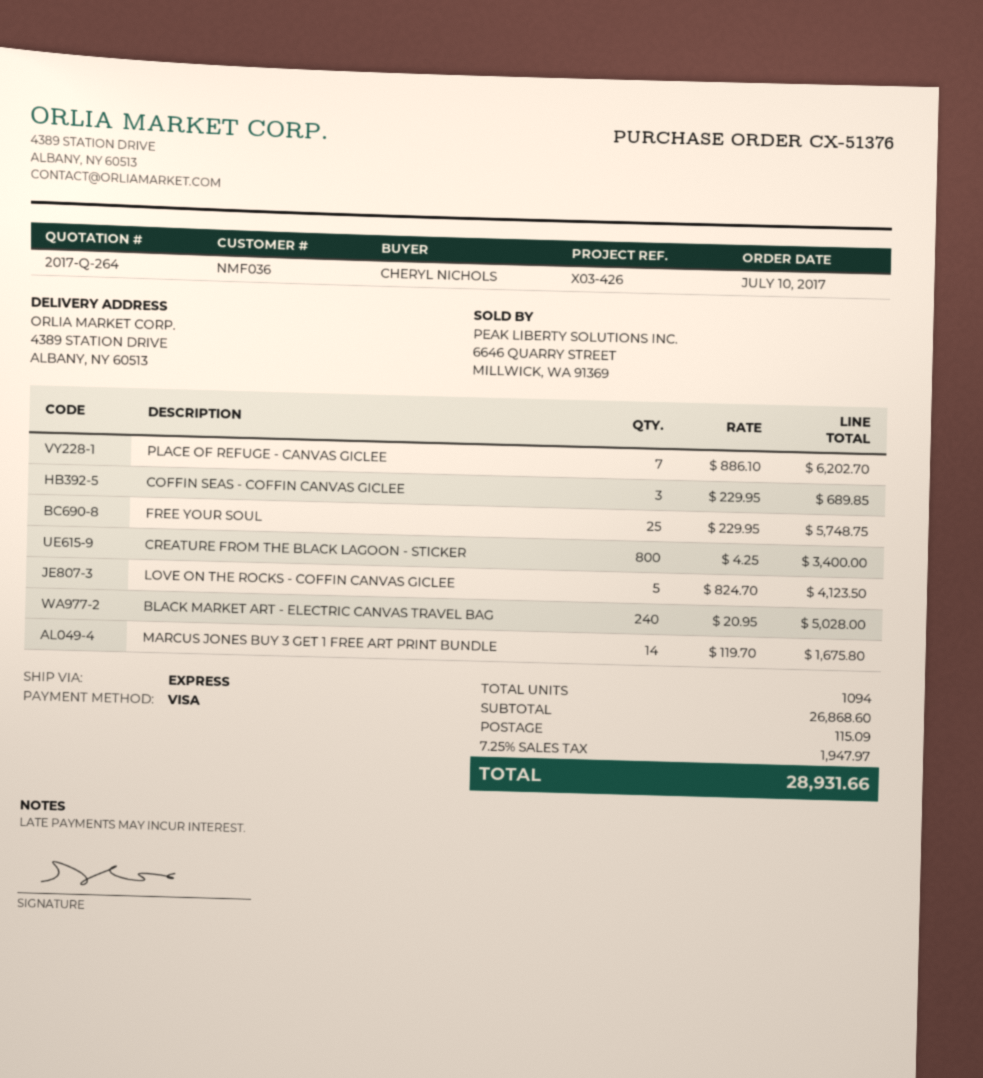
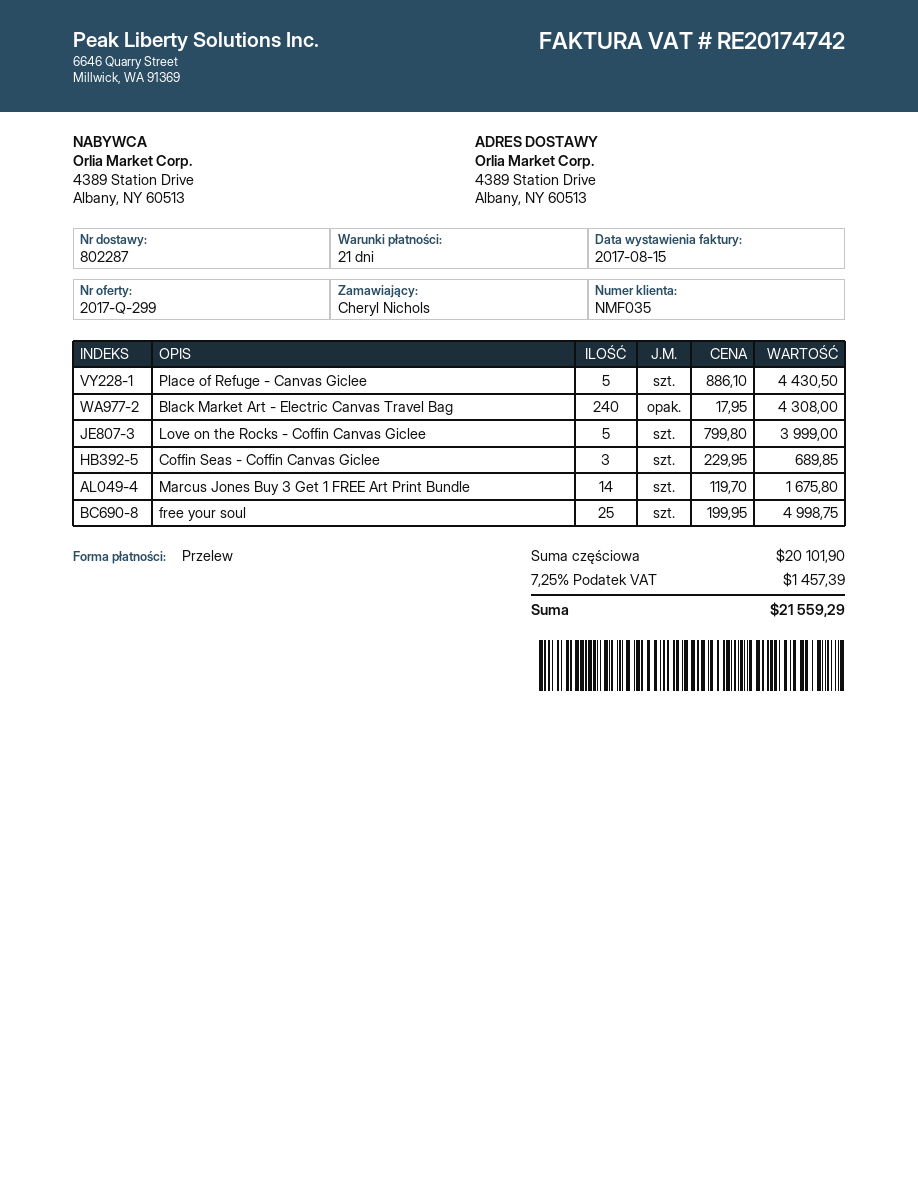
quote number: 2017-Q-264 -> 2017-Q-299
customer number: NMF036 -> NMF035
payment method: Visa -> bank transfer
PLACE OF REFUGE - CANVAS GICLEE: 7 x 886.10 = 6202.70 -> 5 x 886.10 = 4430.50
FREE YOUR SOUL: 25 x 229.95 = 5748.75 -> 25 x 199.95 = 4998.75
CREATURE FROM THE BLACK LAGOON - STICKER: 800 x 4.25 = 3400.00 -> none
LOVE ON THE ROCKS - COFFIN CANVAS GICLEE: 5 x 824.70 = 4123.50 -> 5 x 799.80 = 3999.00
BLACK MARKET ART - ELECTRIC CANVAS TRAVEL BAG: 240 x 20.95 = 5028.00 -> 240 x 17.95 = 4308.00
subtotal: 26868.60 -> 20101.90
shipping: 115.09 -> none
tax: 7.25% = 1947.97 -> 7.25% = 1457.39
total: 28931.66 -> 21559.29

